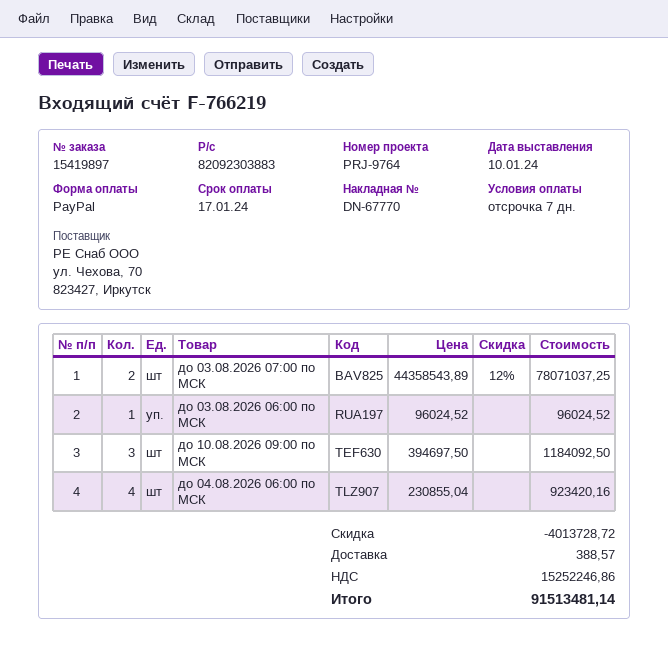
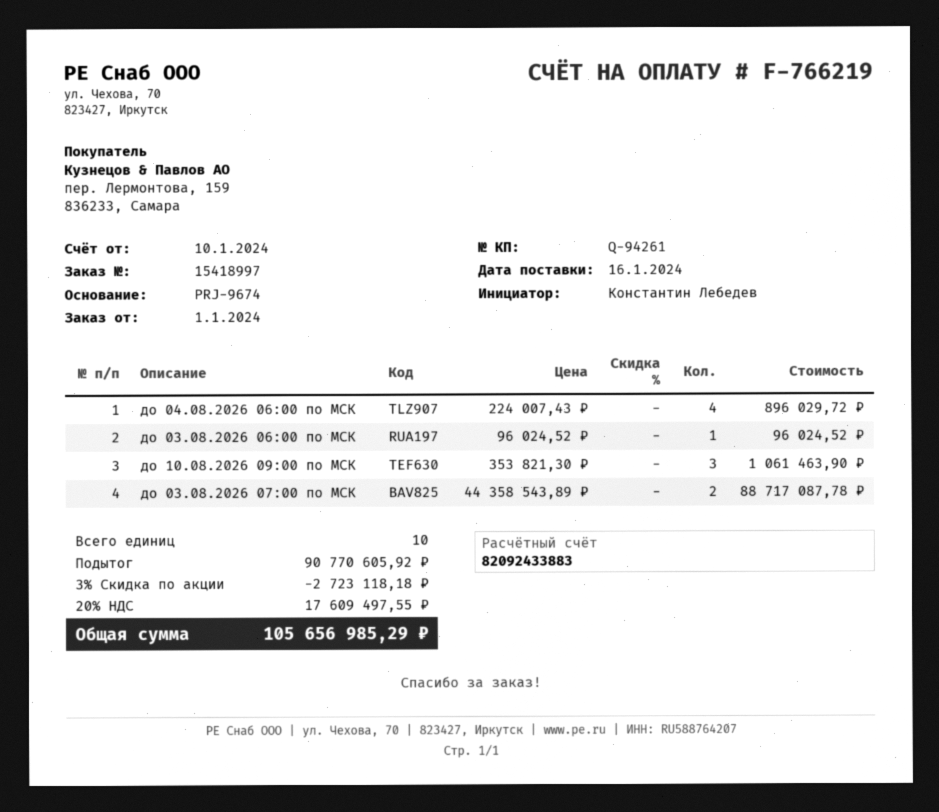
order number: 15419897 -> 15418997
reference: PRJ-9764 -> PRJ-9674
bank account: 82092303883 -> 82092433883
до 03.08.2026 07:00 по МСК: 2 x 44358543.89 - 12% = 78071037.25 -> 2 x 44358543.89 = 88717087.78
до 10.08.2026 09:00 по МСК: 3 x 394697.50 = 1184092.50 -> 3 x 353821.30 = 1061463.90
до 04.08.2026 06:00 по МСК: 4 x 230855.04 = 923420.16 -> 4 x 224007.43 = 896029.72
discount: 4013728.72 -> 2723118.18
shipping: 388.57 -> none
tax: 15252246.86 -> 17609497.55
total: 91513481.14 -> 105656985.29

